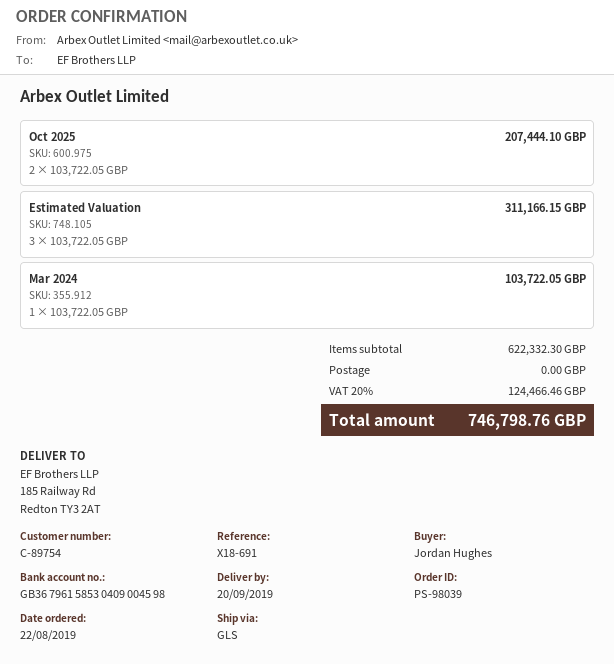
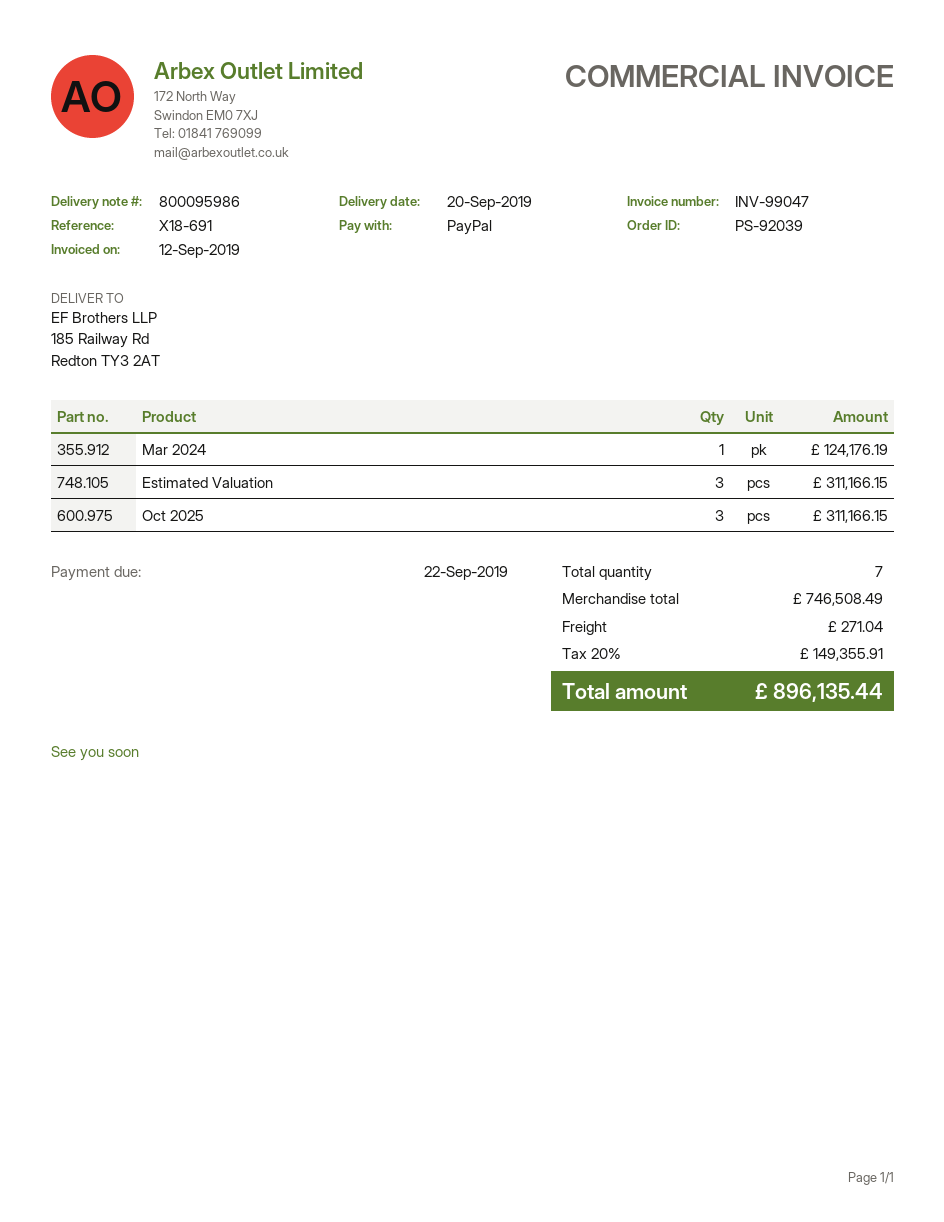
order number: PS-98039 -> PS-92039
Oct 2025: 2 for 207444.10 -> 3 for 311166.15
Mar 2024: 1 for 103722.05 -> 1 for 124176.19
subtotal: 622332.30 -> 746508.49
shipping: 0.00 -> 271.04
tax: 20% = 124466.46 -> 20% = 149355.91
total: 746798.76 -> 896135.44

